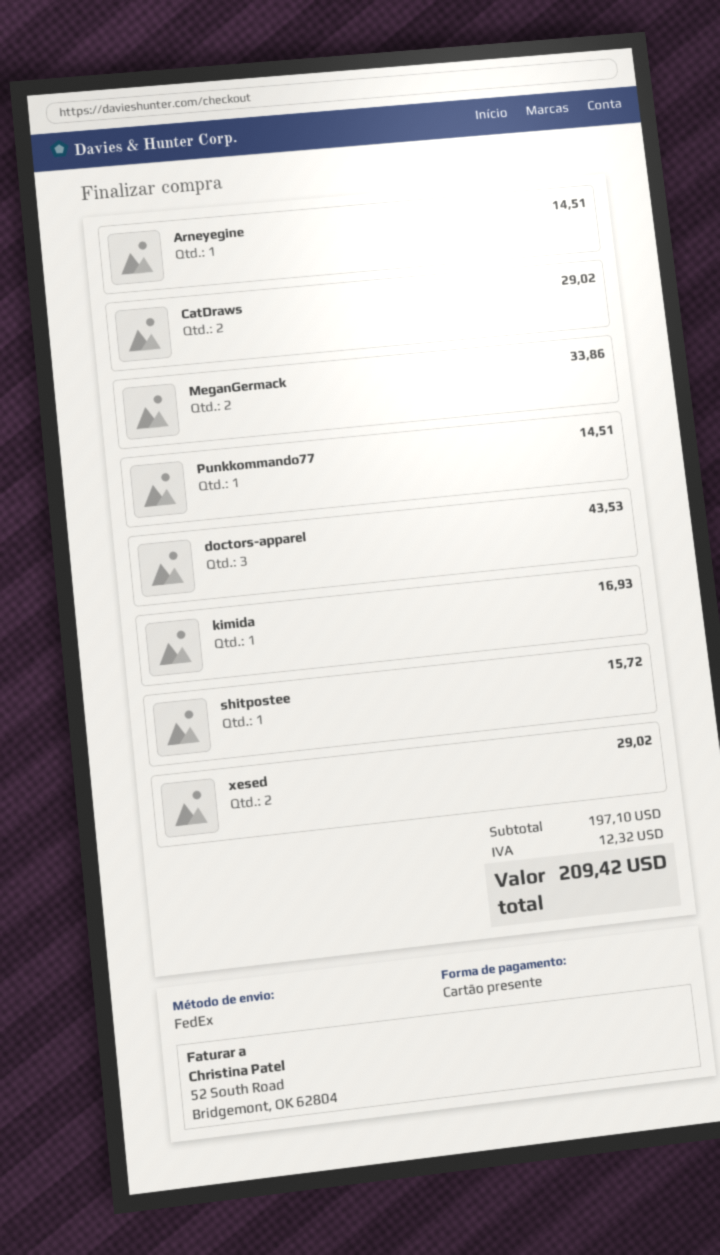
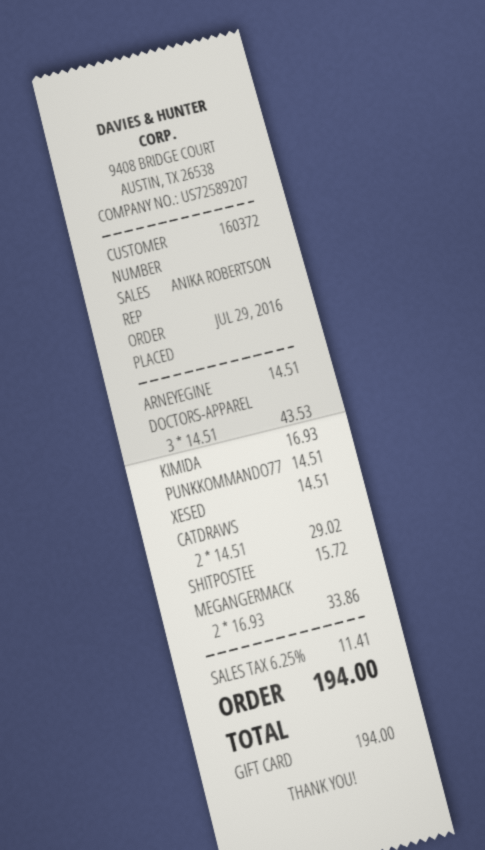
xesed: 2 for 29.02 -> 1 for 14.51
tax: 12.32 -> 11.41
total: 209.42 -> 194.00

